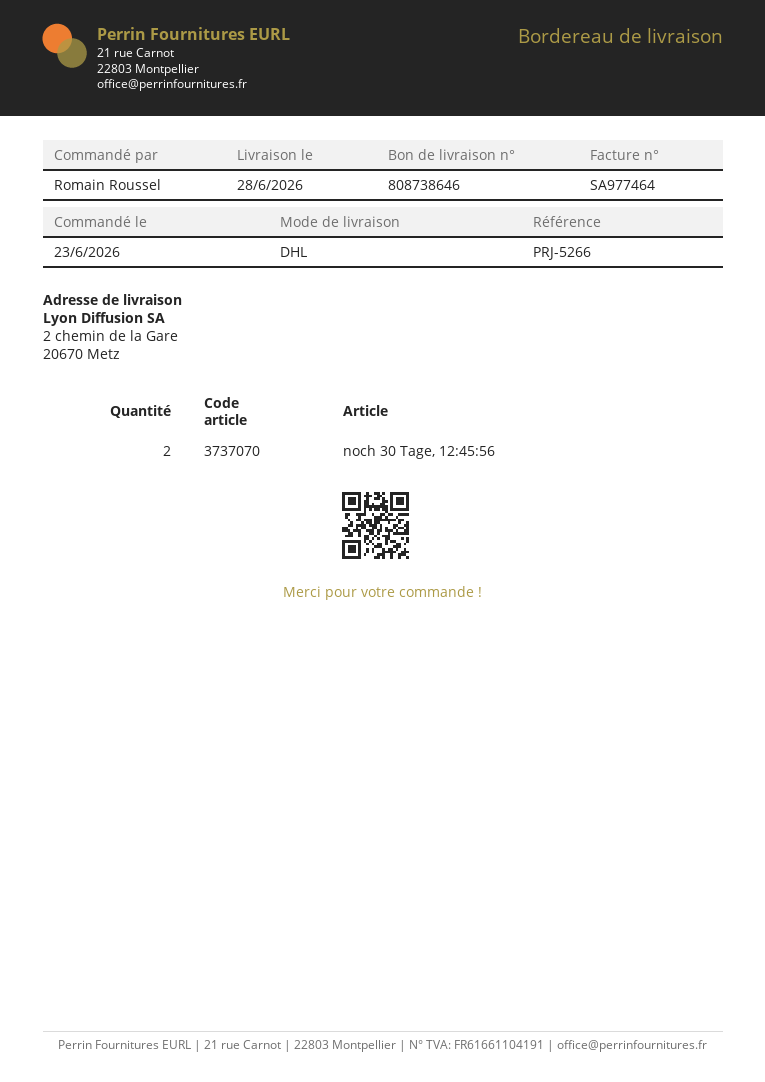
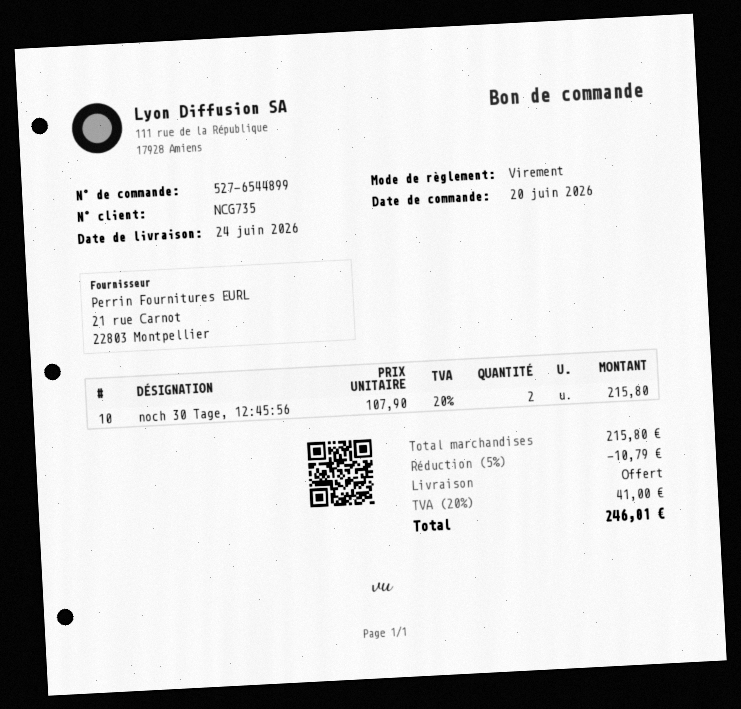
order date: 2026-06-23 -> 2026-06-20
delivery date: 2026-06-28 -> 2026-06-24

